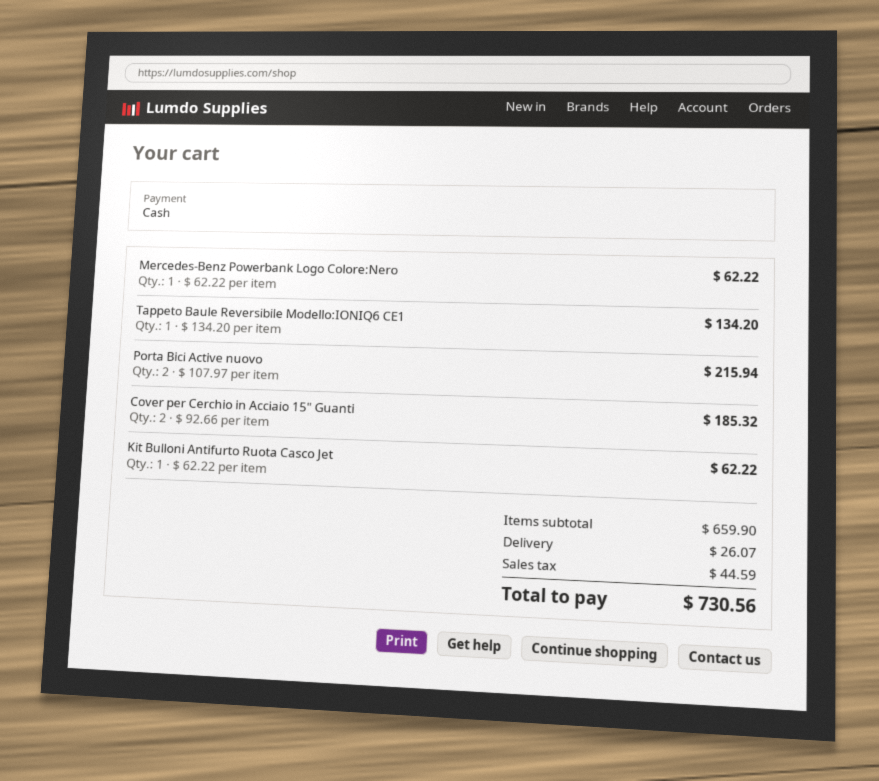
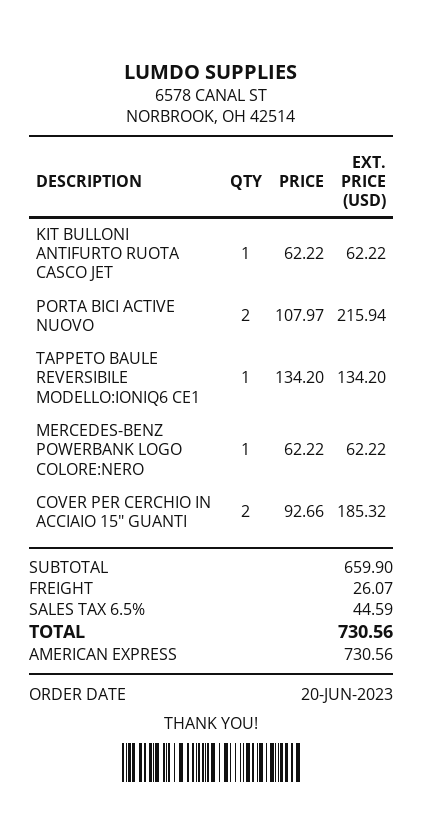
payment method: cash -> American Express

